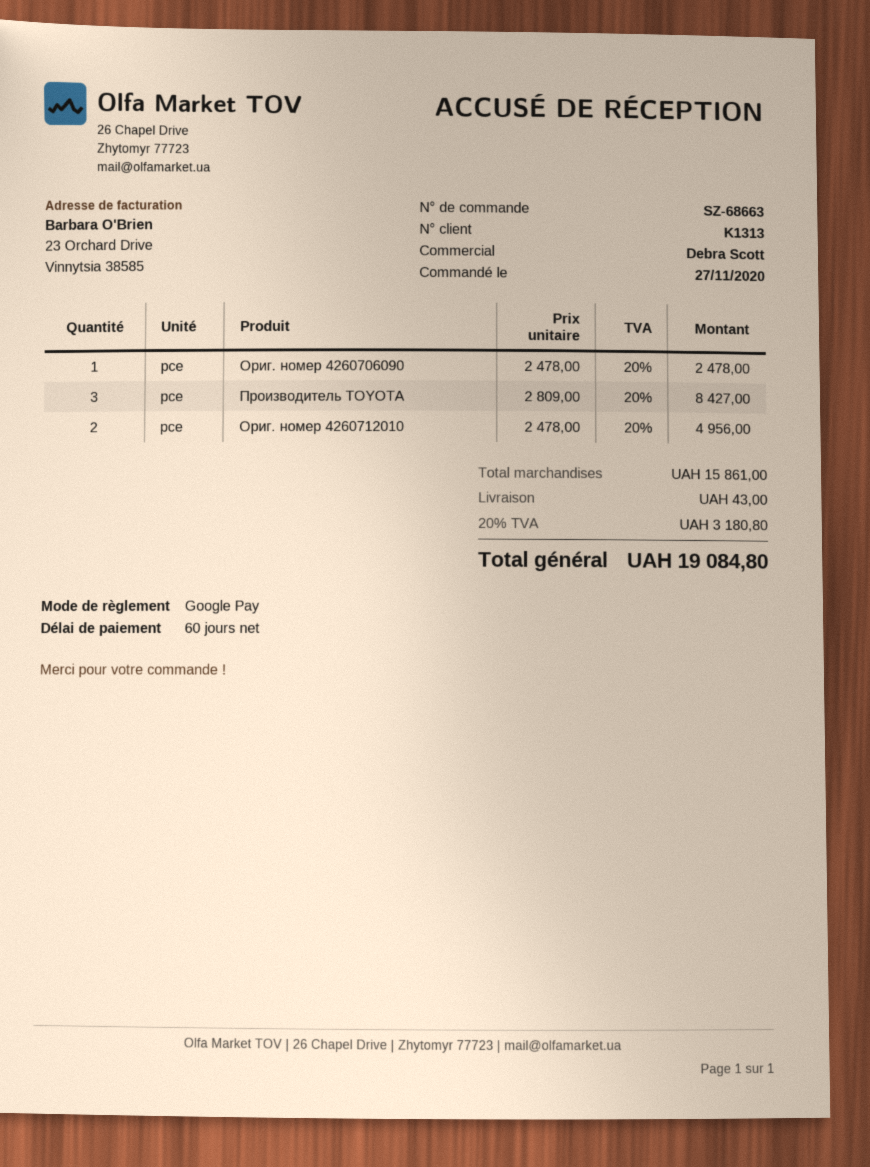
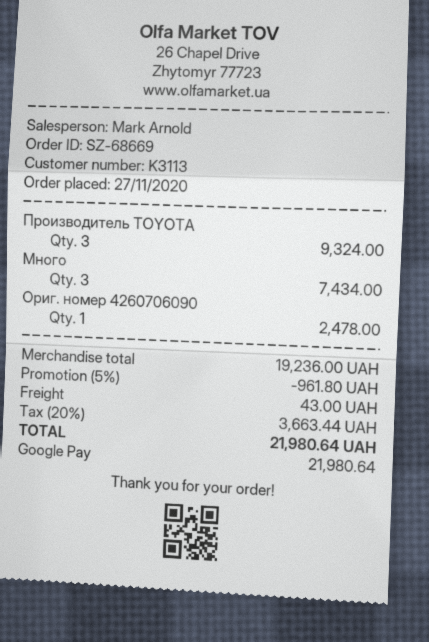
order number: SZ-68663 -> SZ-68669
customer number: K1313 -> K3113
sales rep: Debra Scott -> Mark Arnold
Производитель TOYOTA: 3 for 8427.00 -> 3 for 9324.00
Ориг. номер 4260712010: 2 for 4956.00 -> none
Много: none -> 3 for 7434.00
subtotal: 15861.00 -> 19236.00
discount: none -> 5% = 961.80
tax: 20% = 3180.80 -> 20% = 3663.44
total: 19084.80 -> 21980.64

